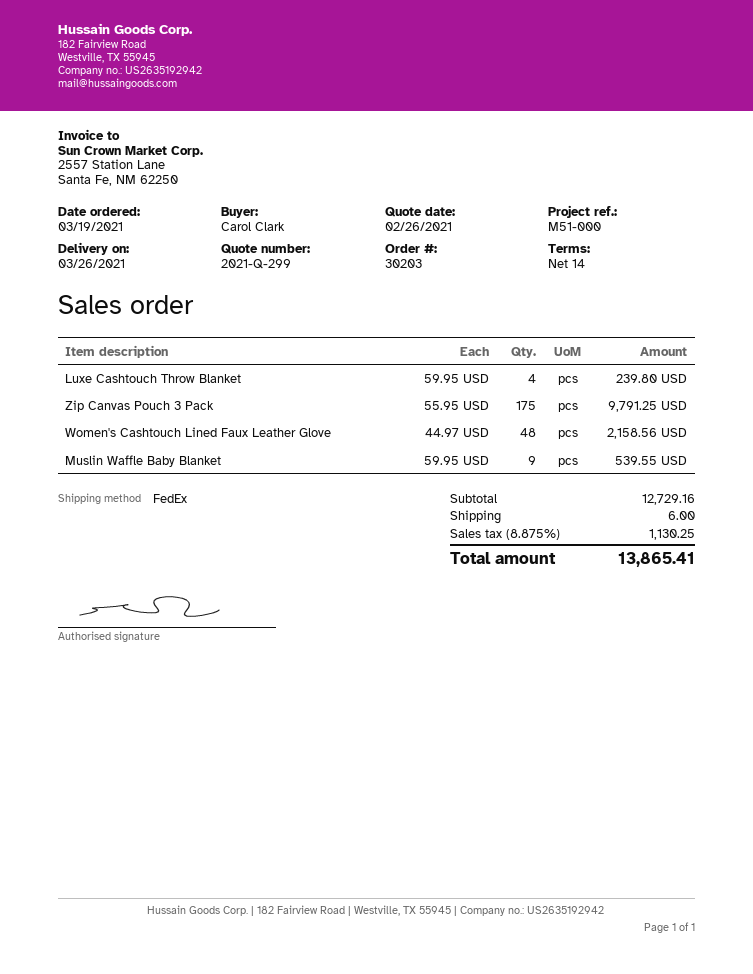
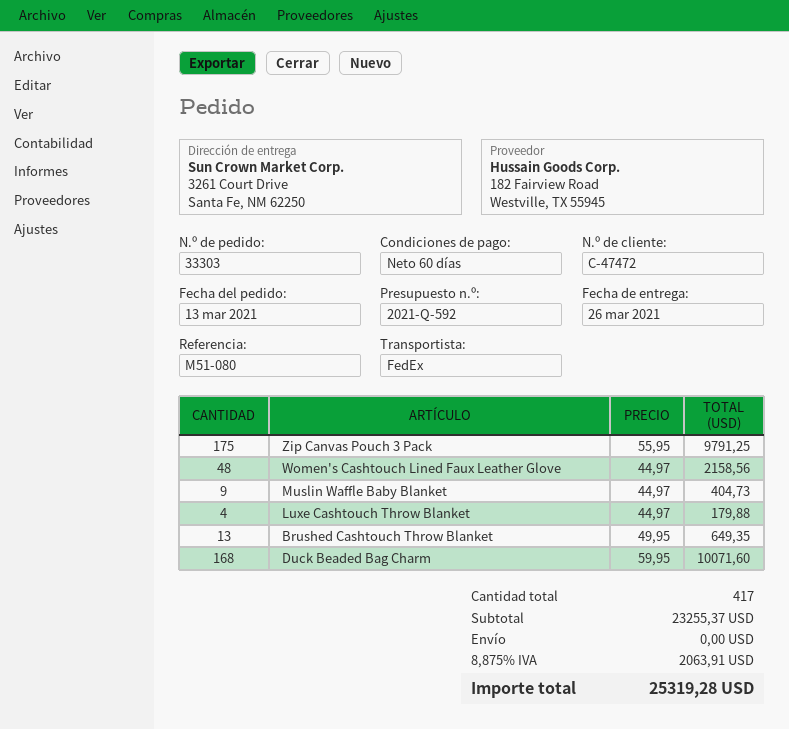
quote number: 2021-Q-299 -> 2021-Q-592
order number: 30203 -> 33303
order date: 2021-03-19 -> 2021-03-13
payment terms: 14 days -> 60 days
reference: M51-000 -> M51-080
Luxe Cashtouch Throw Blanket: 4 x 59.95 = 239.80 -> 4 x 44.97 = 179.88
Muslin Waffle Baby Blanket: 9 x 59.95 = 539.55 -> 9 x 44.97 = 404.73
Brushed Cashtouch Throw Blanket: none -> 13 x 49.95 = 649.35
Duck Beaded Bag Charm: none -> 168 x 59.95 = 10071.60
subtotal: 12729.16 -> 23255.37
shipping: 6.00 -> 0.00
tax: 8.875% = 1130.25 -> 8.875% = 2063.91
total: 13865.41 -> 25319.28

